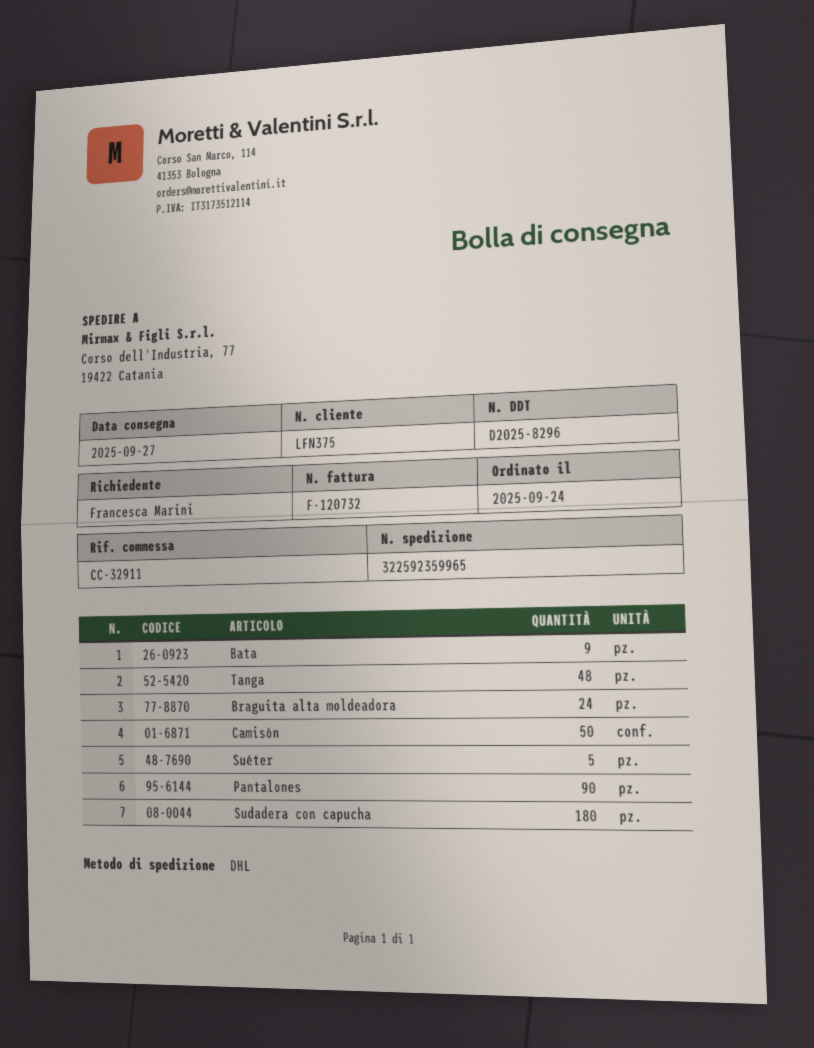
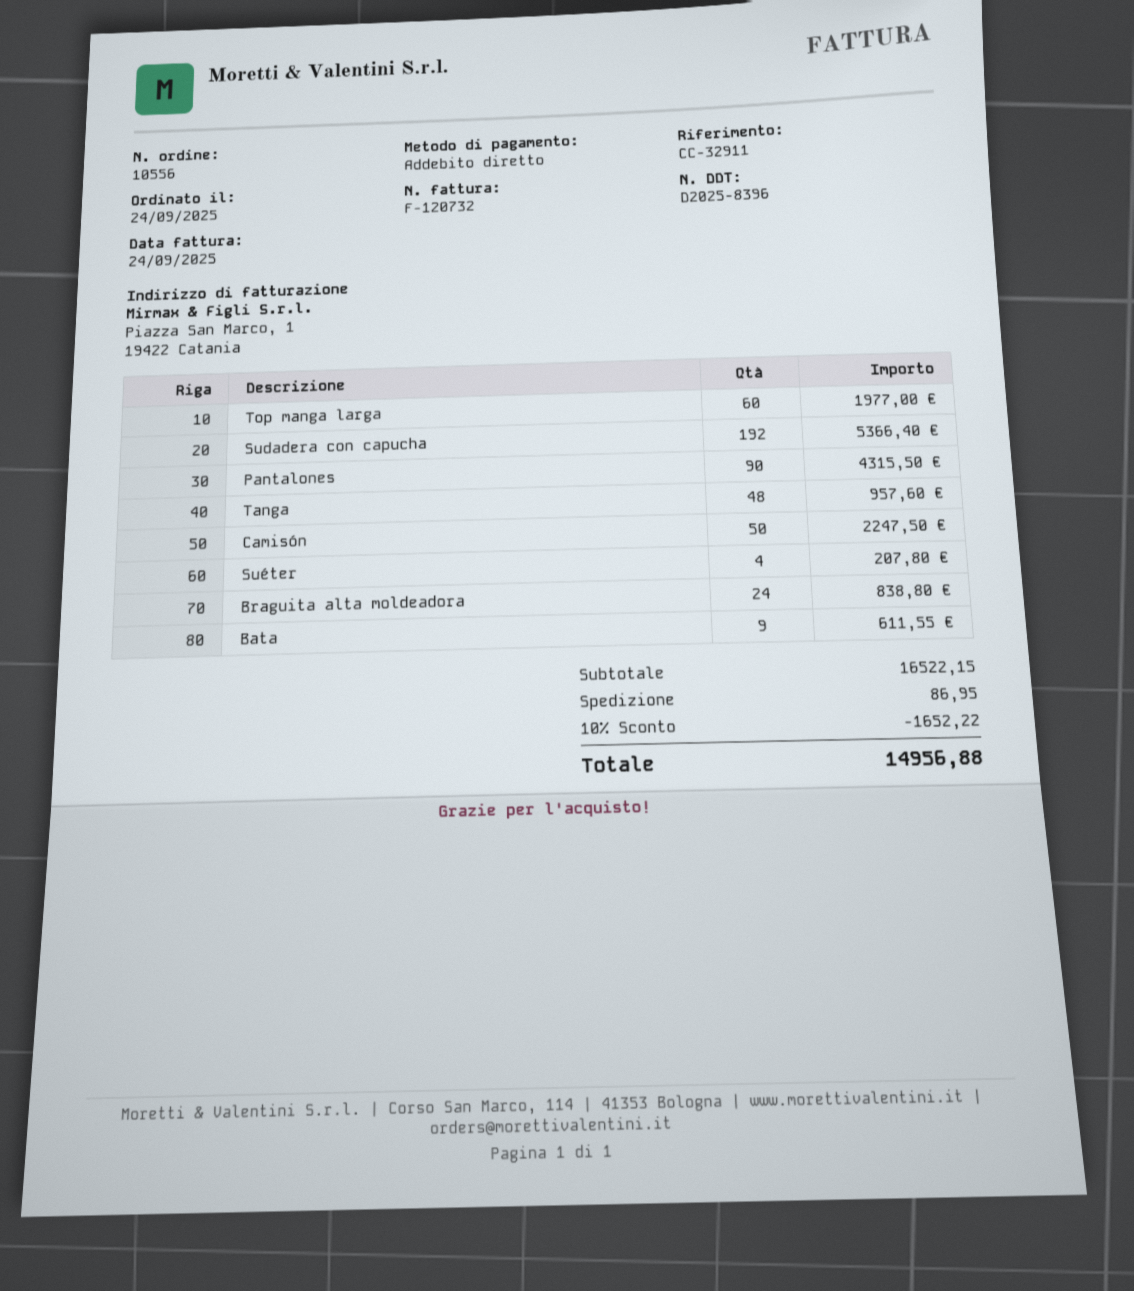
delivery note number: D2025-8296 -> D2025-8396
Suéter: 5 -> 4
Sudadera con capucha: 180 -> 192
Top manga larga: none -> 60

